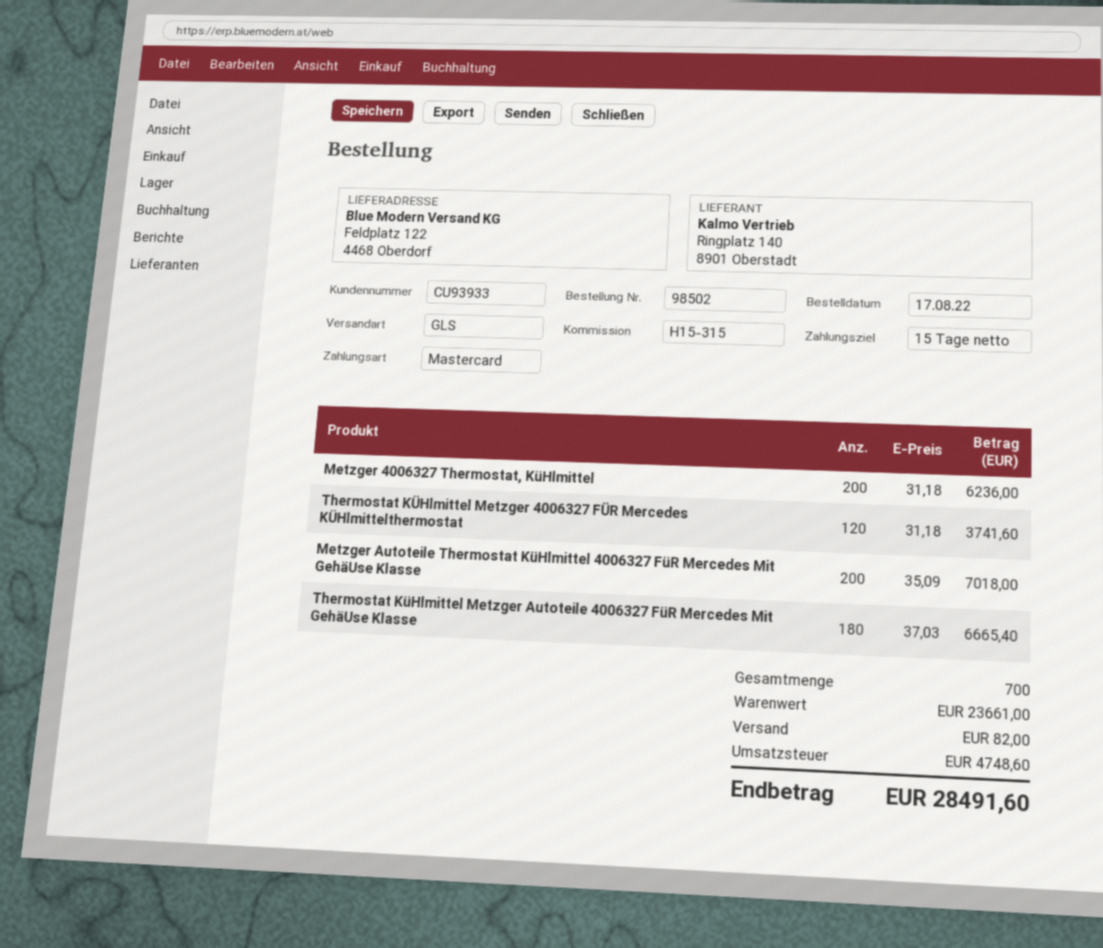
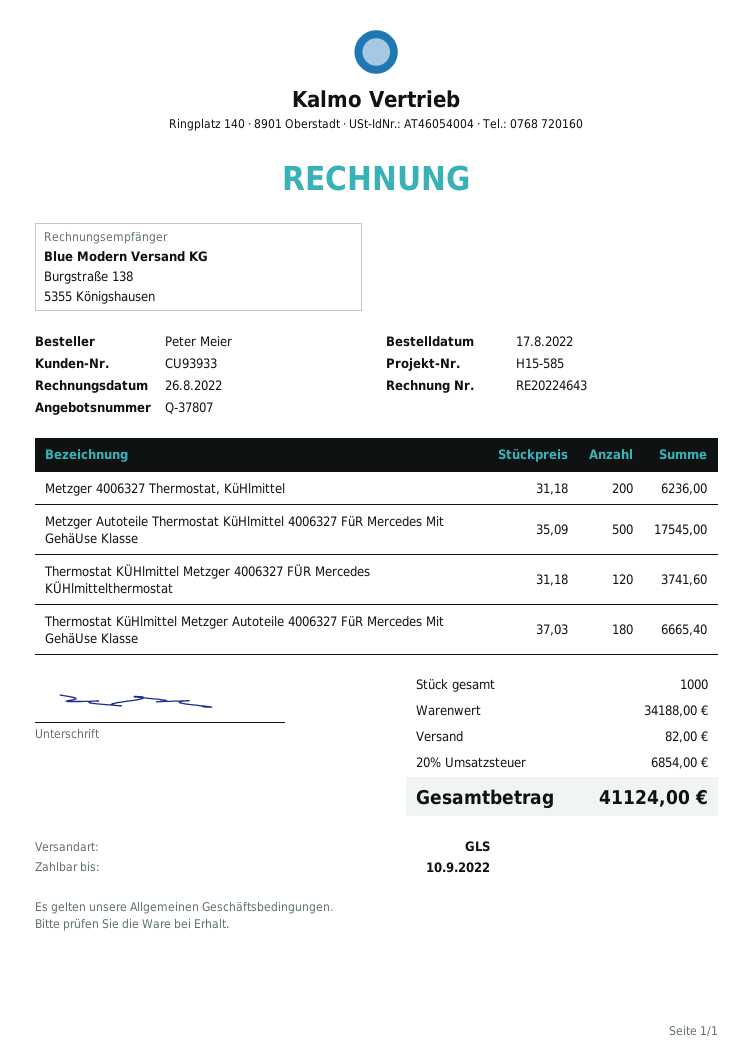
reference: H15-315 -> H15-585
Metzger Autoteile Thermostat KüHlmittel 4006327 FüR Mercedes Mit GehäUse Klasse: 200 x 35.09 = 7018.00 -> 500 x 35.09 = 17545.00
total quantity: 700 -> 1000
subtotal: 23661.00 -> 34188.00
tax: 4748.60 -> 6854.00
total: 28491.60 -> 41124.00

